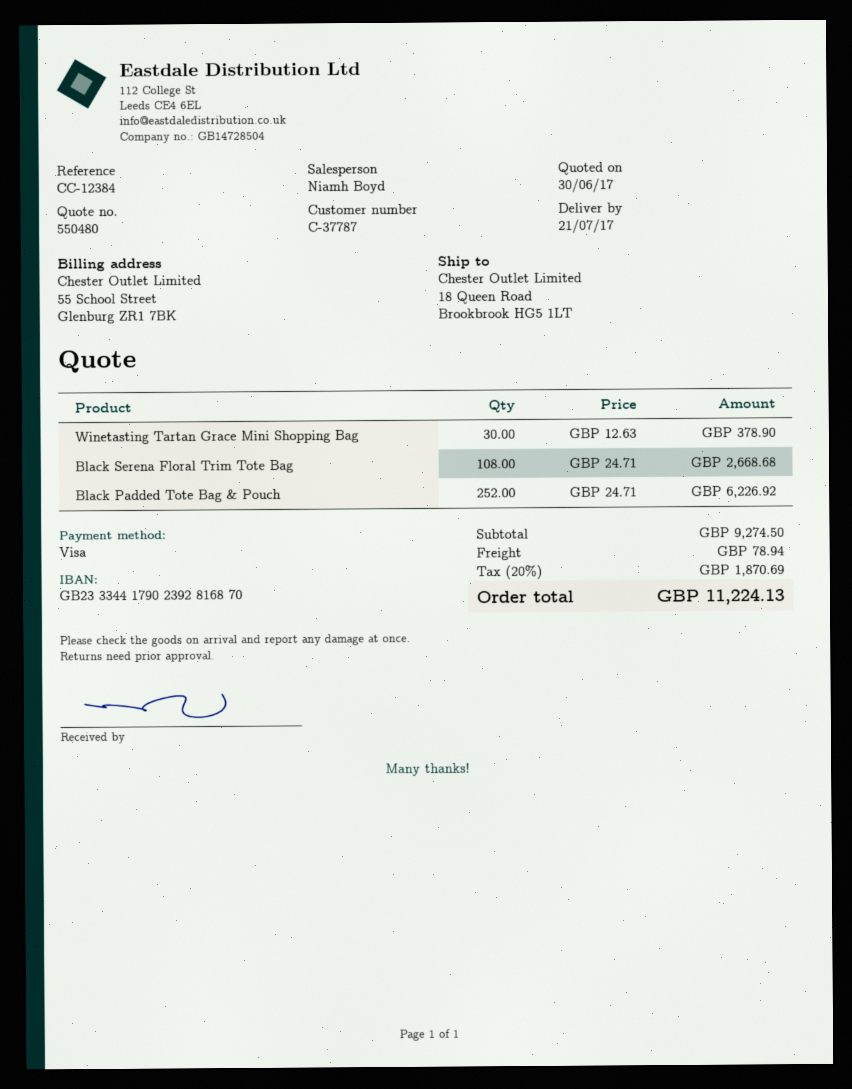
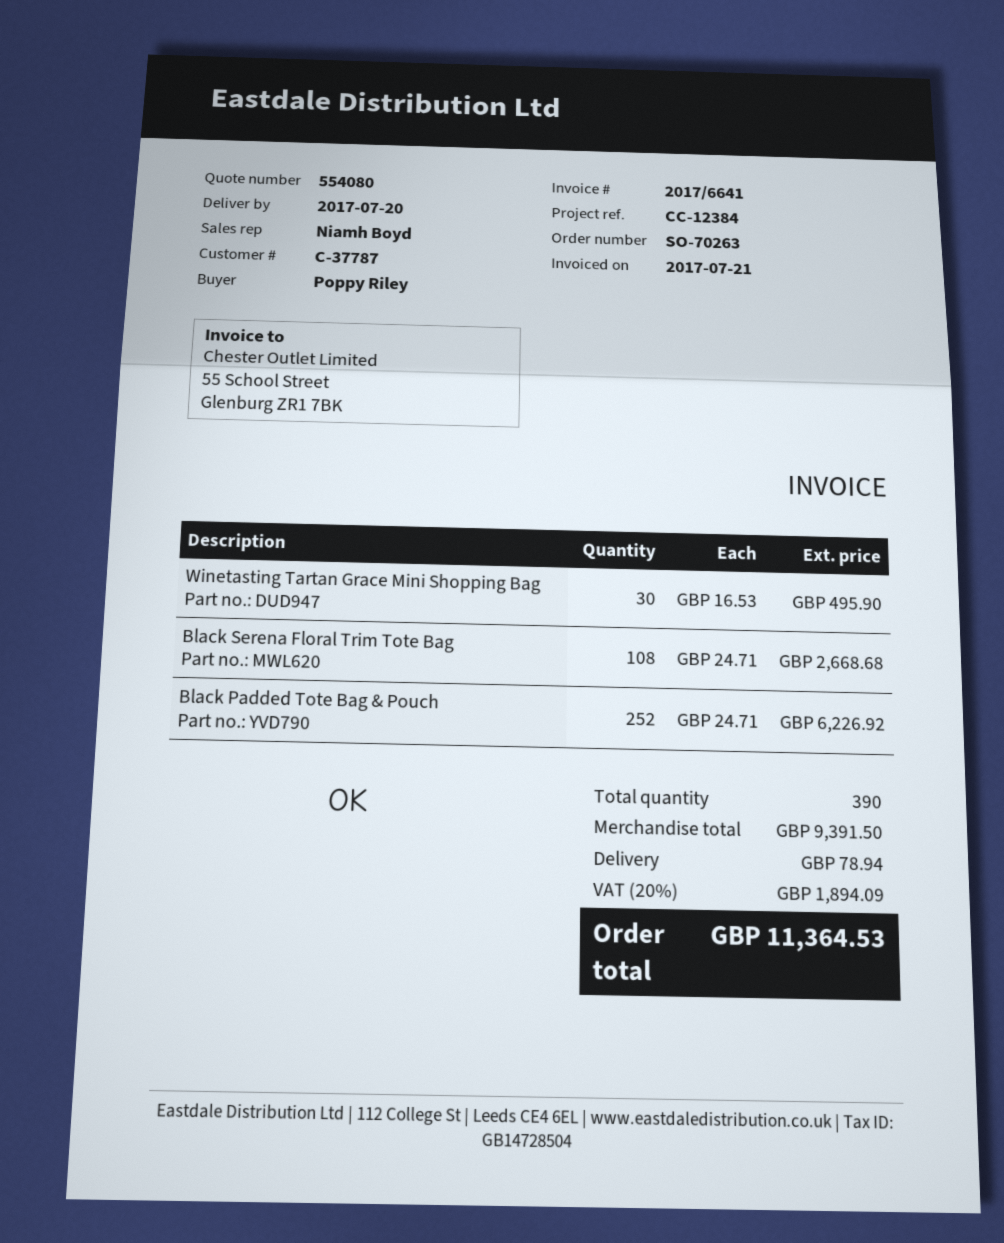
quote number: 550480 -> 554080
delivery date: 2017-07-21 -> 2017-07-20
Winetasting Tartan Grace Mini Shopping Bag: 30 x 12.63 = 378.90 -> 30 x 16.53 = 495.90
subtotal: 9274.50 -> 9391.50
tax: 20% = 1870.69 -> 20% = 1894.09
total: 11224.13 -> 11364.53

